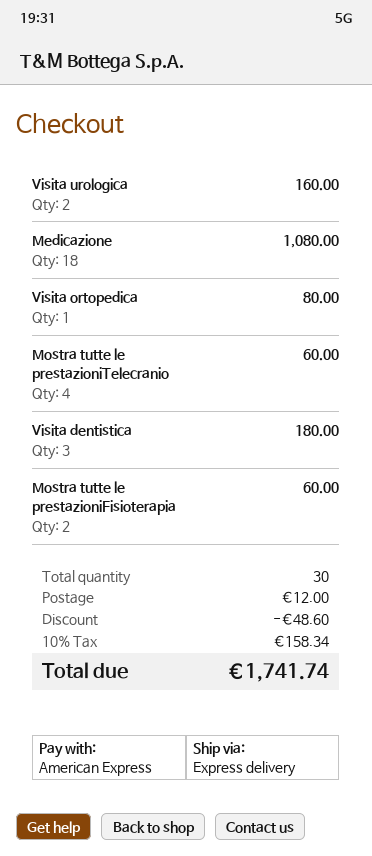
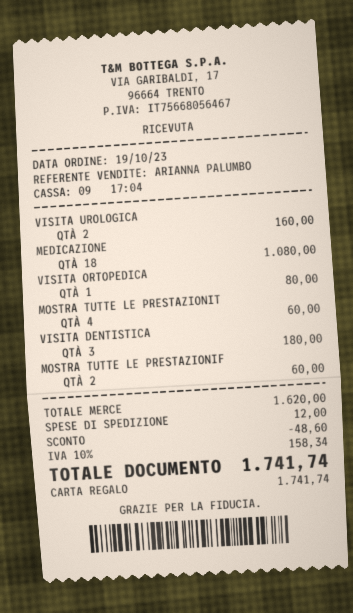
payment method: American Express -> gift card

